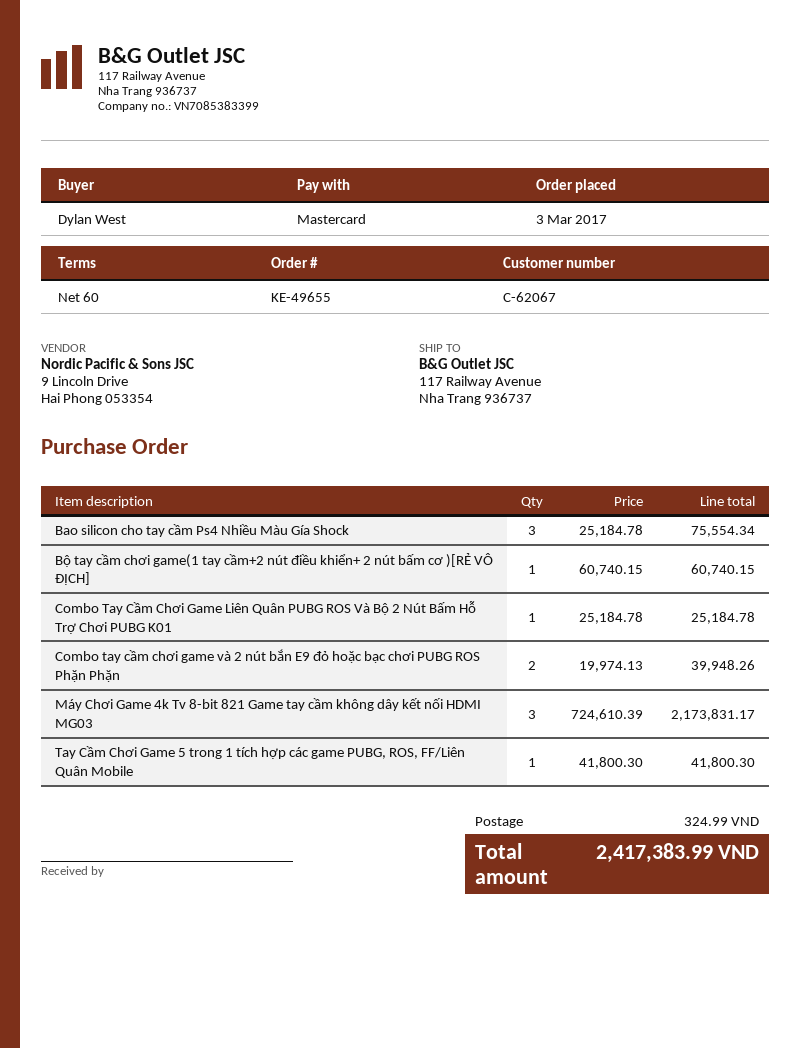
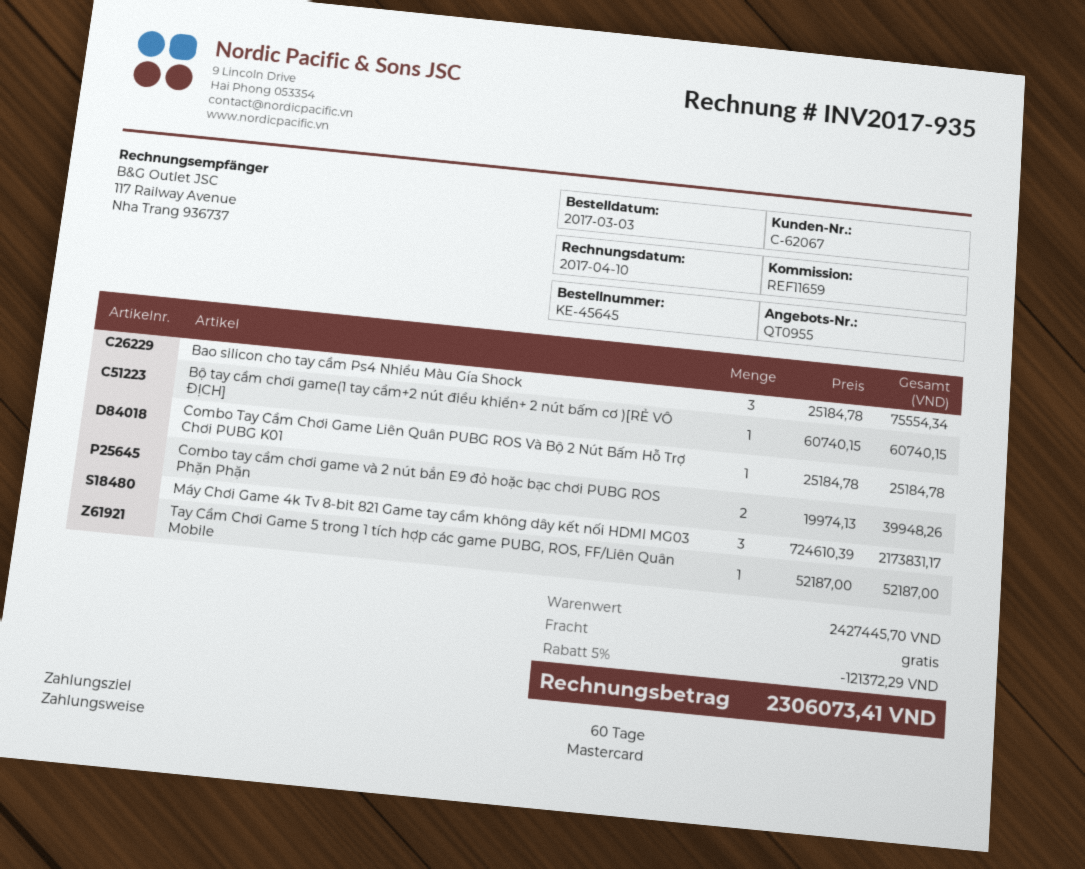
order number: KE-49655 -> KE-45645
Tay Cầm Chơi Game 5 trong 1 tích hợp các game PUBG, ROS, FF/Liên Quân Mobile: 1 x 41800.30 = 41800.30 -> 1 x 52187.00 = 52187.00
discount: none -> 5% = 121372.29
shipping: 324.99 -> 0.00
total: 2417383.99 -> 2306073.41

